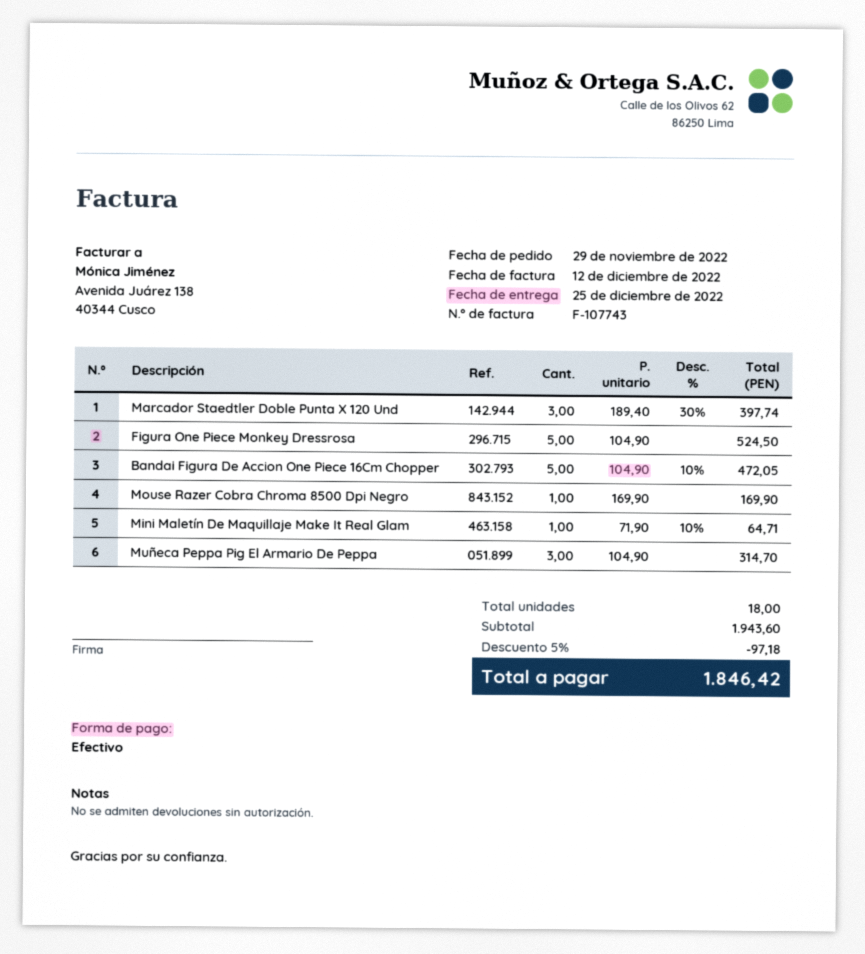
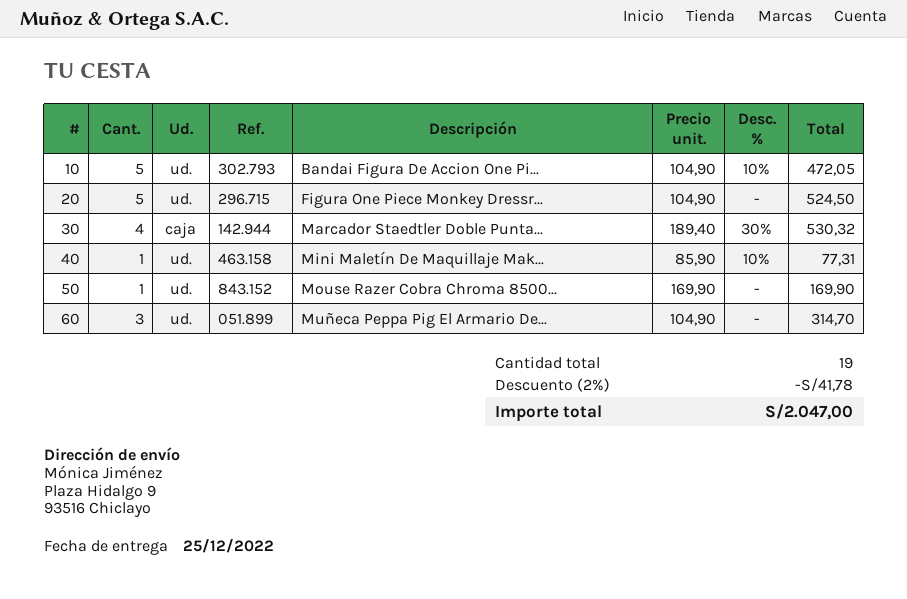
Marcador Staedtler Doble Punta X 120 Und: 3 x 189.40 - 30% = 397.74 -> 4 x 189.40 - 30% = 530.32
Mini Maletín De Maquillaje Make It Real Glam: 1 x 71.90 - 10% = 64.71 -> 1 x 85.90 - 10% = 77.31
total quantity: 18 -> 19
discount: 5% = 97.18 -> 2% = 41.78
total: 1846.42 -> 2047.00

